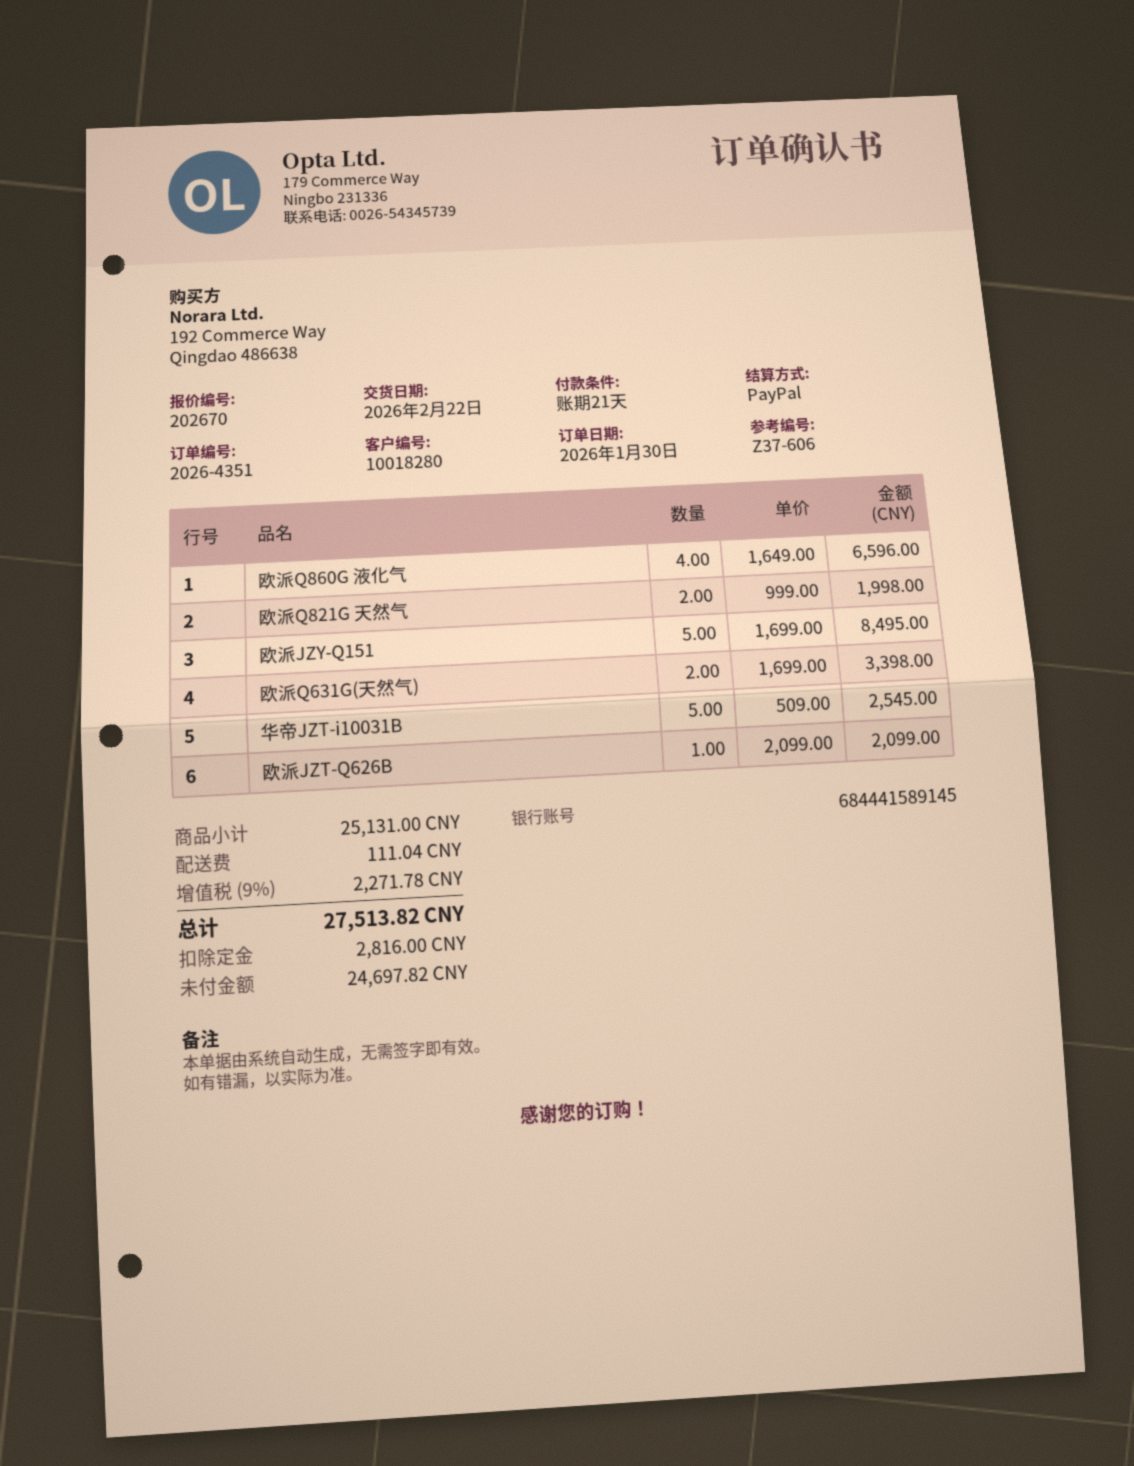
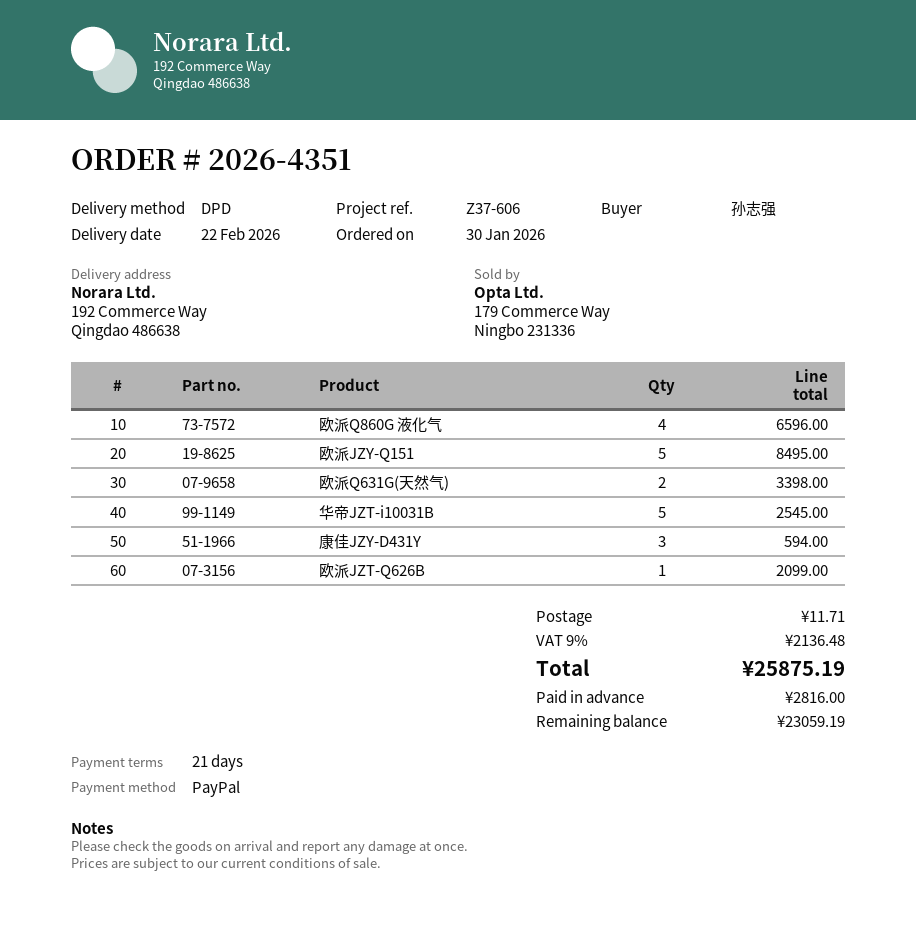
欧派Q821G 天然气: 2 for 1998.00 -> none
康佳JZY-D431Y: none -> 3 for 594.00
shipping: 111.04 -> 11.71
tax: 9% = 2271.78 -> 9% = 2136.48
total: 27513.82 -> 25875.19
balance: 24697.82 -> 23059.19

